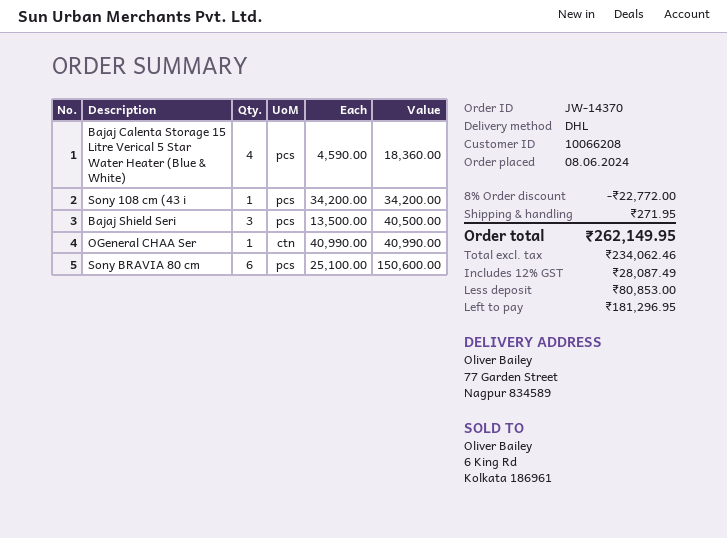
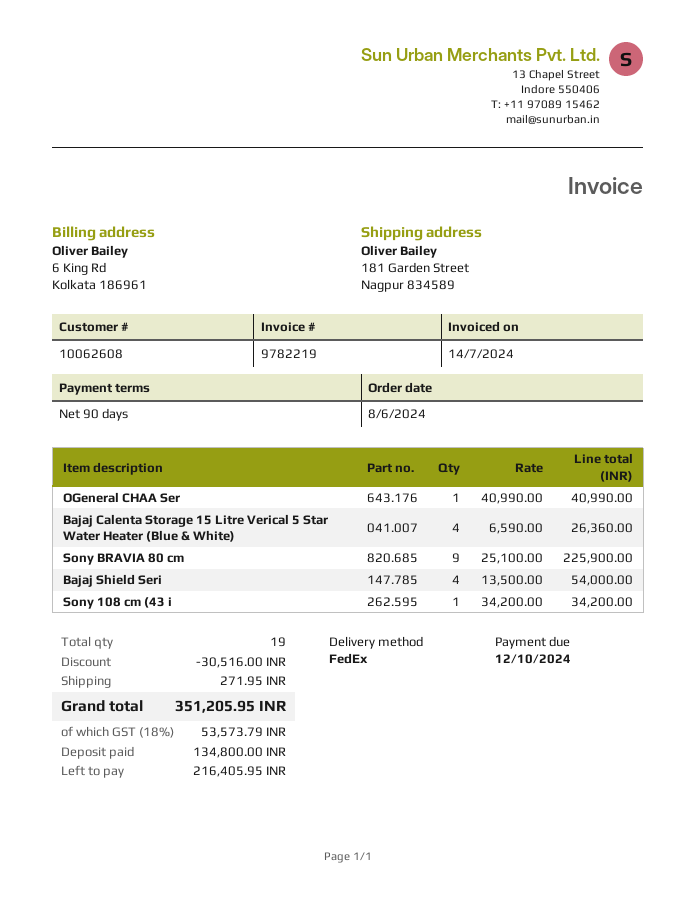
customer number: 10066208 -> 10062608
shipping method: DHL -> FedEx
ship to: 77 Garden Street, Nagpur 834589 -> 181 Garden Street, Nagpur 834589
Bajaj Calenta Storage 15 Litre Verical 5 Star Water Heater (Blue & White): 4 x 4590.00 = 18360.00 -> 4 x 6590.00 = 26360.00
Bajaj Shield Seri: 3 x 13500.00 = 40500.00 -> 4 x 13500.00 = 54000.00
Sony BRAVIA 80 cm: 6 x 25100.00 = 150600.00 -> 9 x 25100.00 = 225900.00
discount: 22772.00 -> 30516.00
tax: 12% = 28087.49 -> 18% = 53573.79
total: 262149.95 -> 351205.95
deposit: 80853.00 -> 134800.00
balance: 181296.95 -> 216405.95

